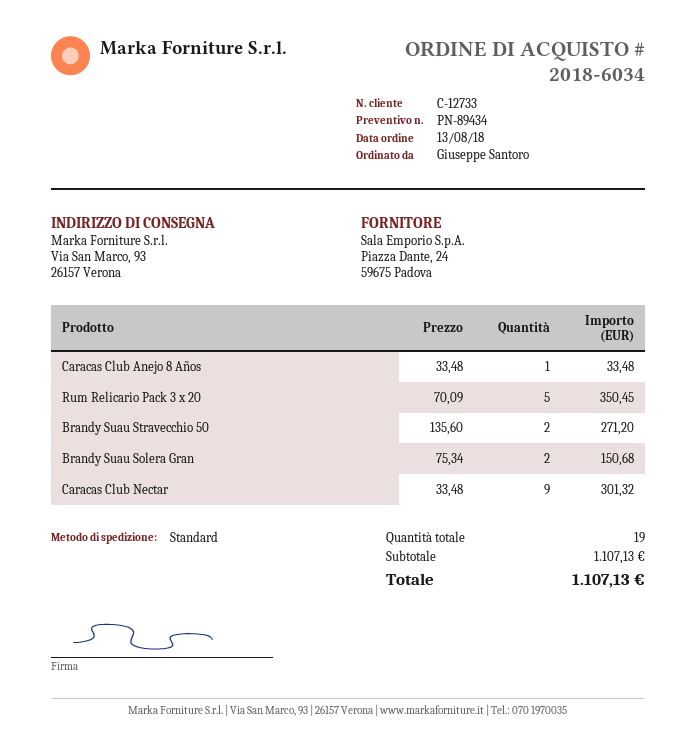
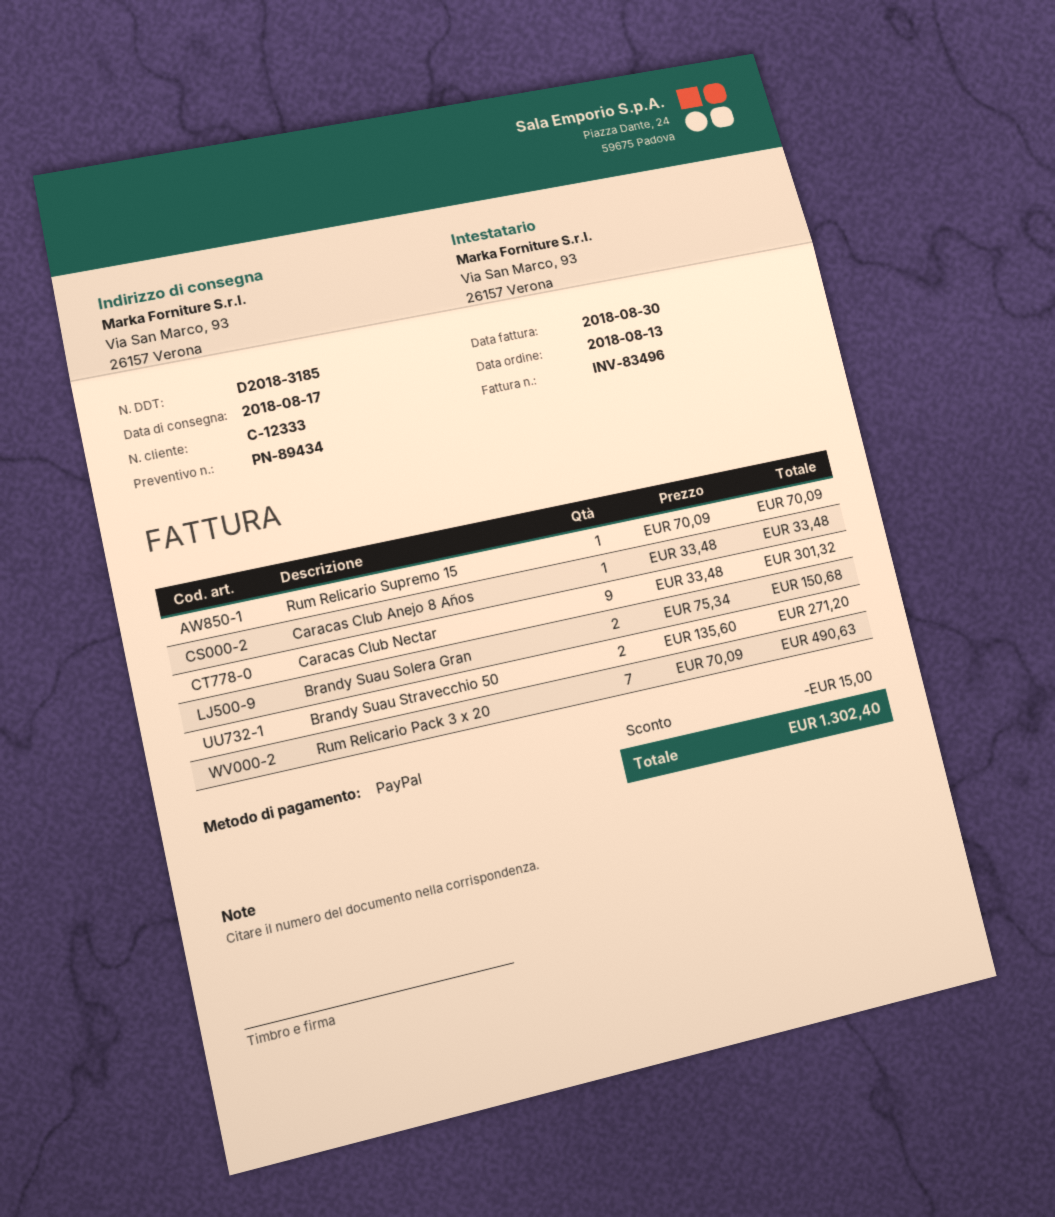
customer number: C-12733 -> C-12333
Rum Relicario Pack 3 x 20: 5 x 70.09 = 350.45 -> 7 x 70.09 = 490.63
Rum Relicario Supremo 15: none -> 1 x 70.09 = 70.09
discount: none -> 15.00
total: 1107.13 -> 1302.40

